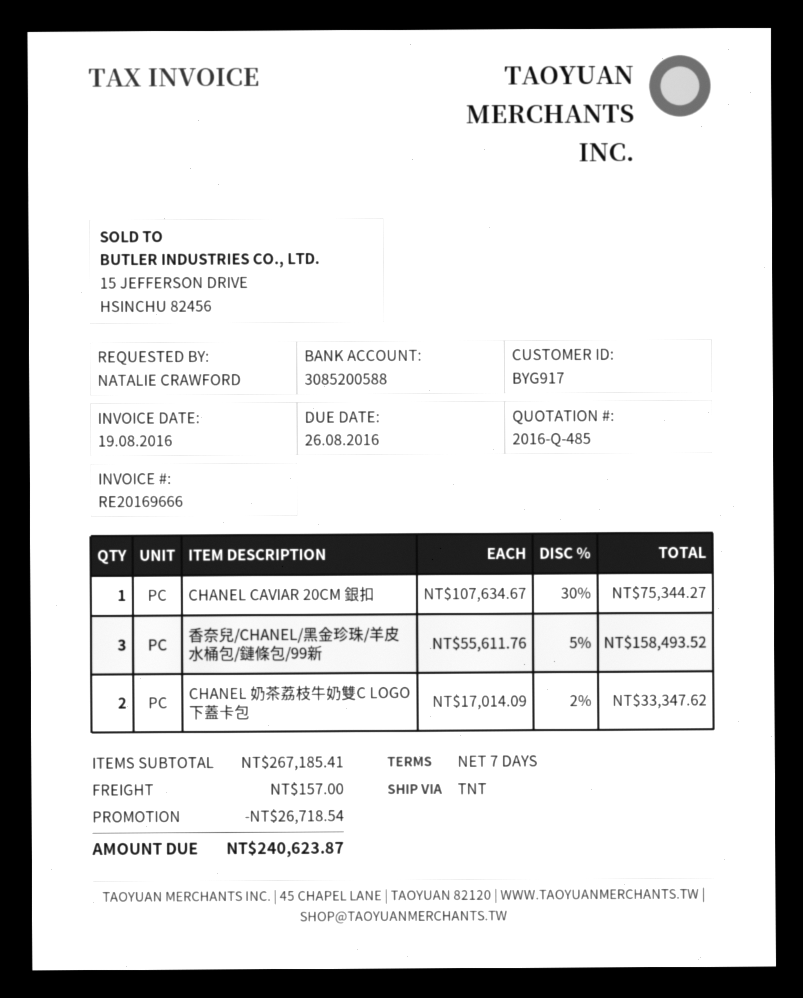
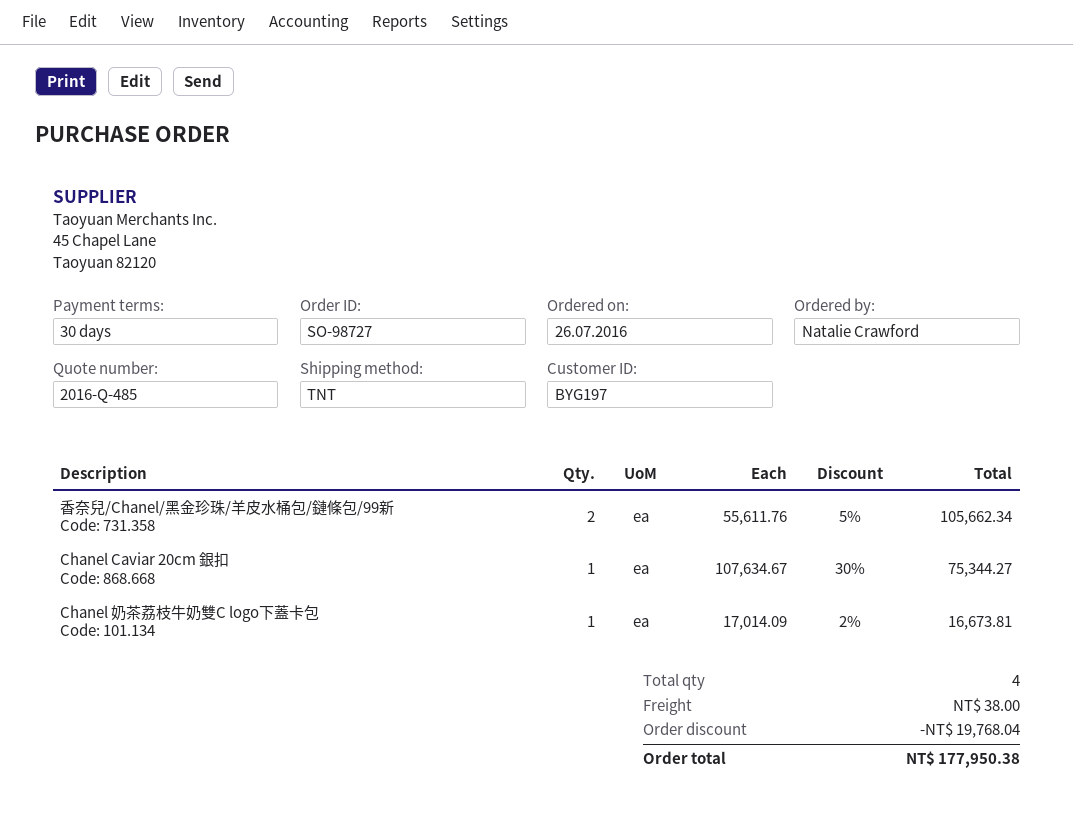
payment terms: 7 days -> 30 days
customer number: BYG917 -> BYG197
香奈兒/CHANEL/黑金珍珠/羊皮水桶包/鏈條包/99新: 3 x 55611.76 - 5% = 158493.52 -> 2 x 55611.76 - 5% = 105662.34
CHANEL 奶茶荔枝牛奶雙C LOGO下蓋卡包: 2 x 17014.09 - 2% = 33347.62 -> 1 x 17014.09 - 2% = 16673.81
discount: 26718.54 -> 19768.04
shipping: 157.00 -> 38.00
total: 240623.87 -> 177950.38

